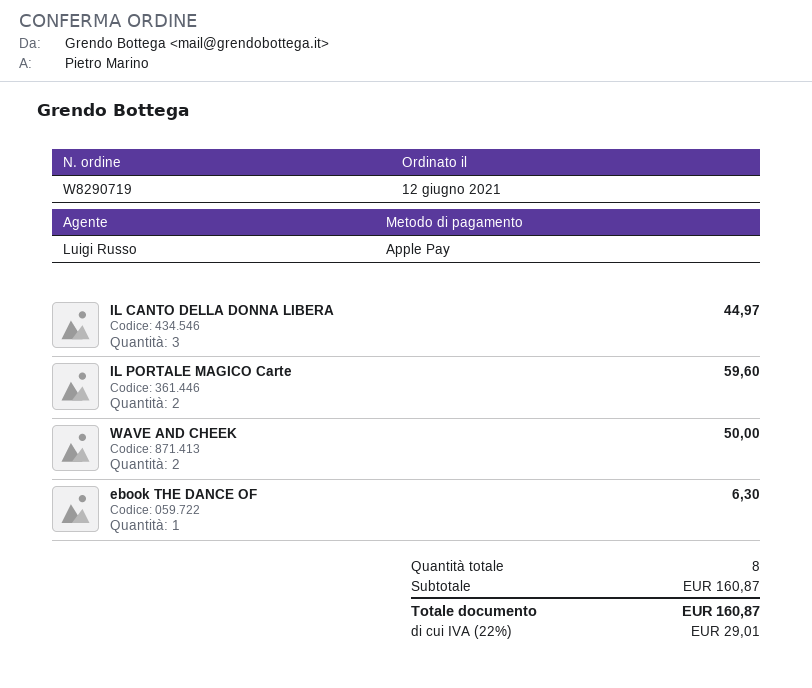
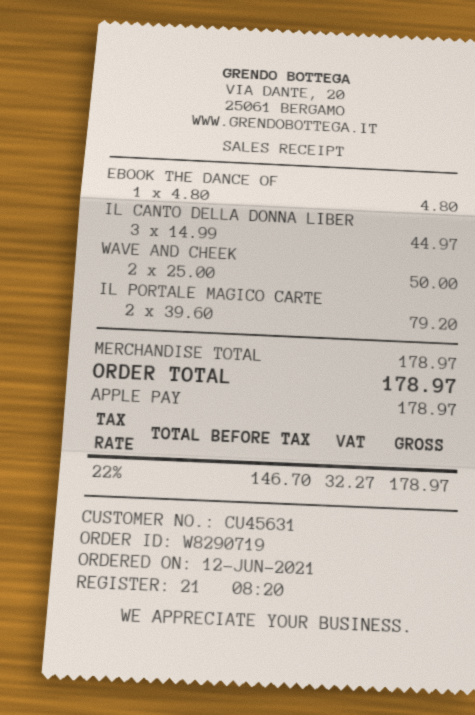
IL PORTALE MAGICO Carte: 2 for 59.60 -> 2 for 79.20
ebook THE DANCE OF: 1 for 6.30 -> 1 for 4.80
subtotal: 160.87 -> 178.97
tax: 22% = 29.01 -> 22% = 32.27
total: 160.87 -> 178.97

